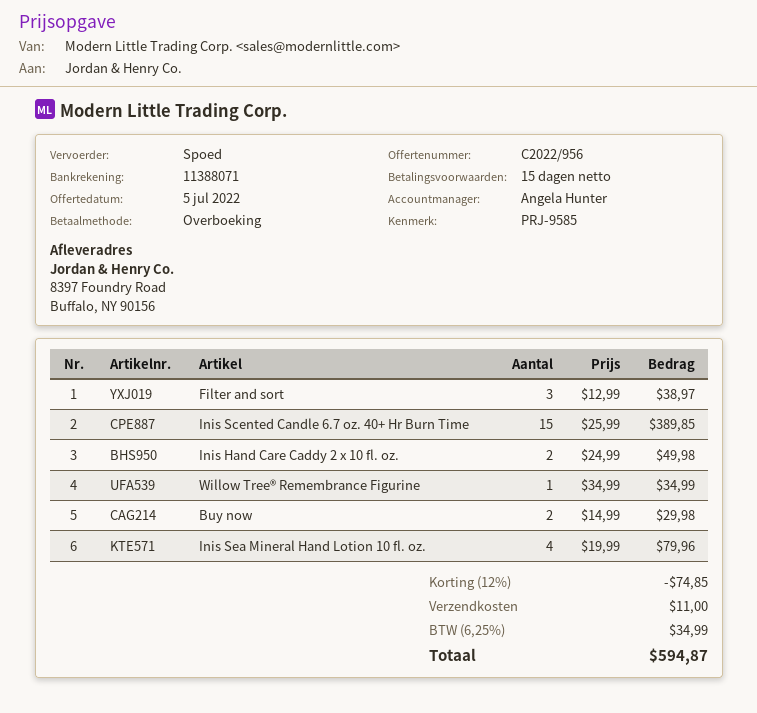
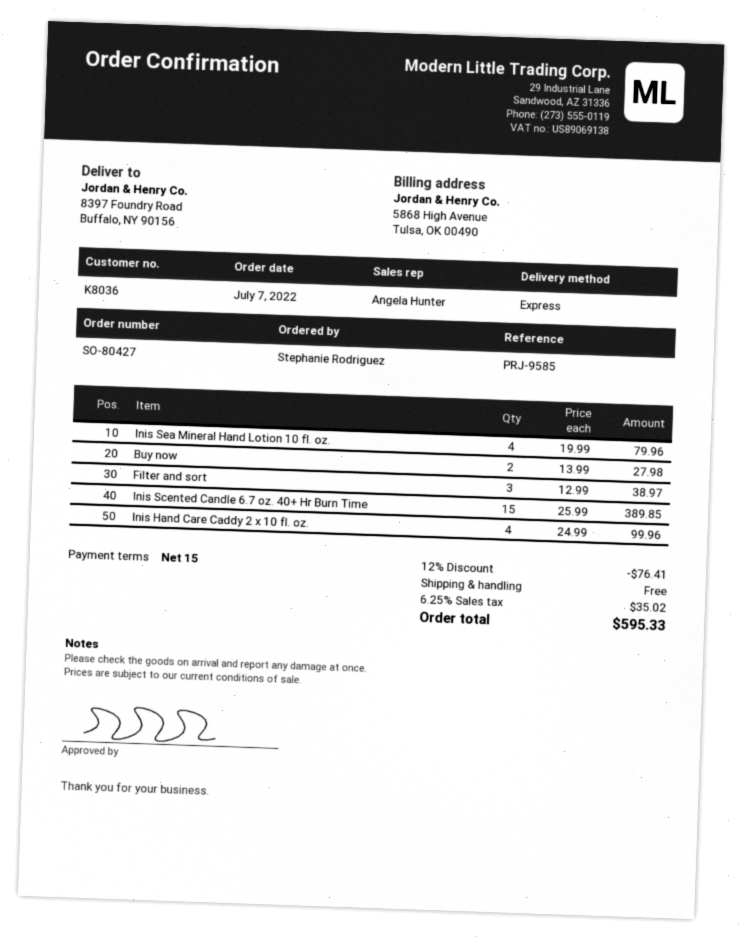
Inis Hand Care Caddy 2 x 10 fl. oz.: 2 x 24.99 = 49.98 -> 4 x 24.99 = 99.96
Willow Tree® Remembrance Figurine: 1 x 34.99 = 34.99 -> none
Buy now: 2 x 14.99 = 29.98 -> 2 x 13.99 = 27.98
discount: 12% = 74.85 -> 12% = 76.41
shipping: 11.00 -> 0.00
tax: 6.25% = 34.99 -> 6.25% = 35.02
total: 594.87 -> 595.33

